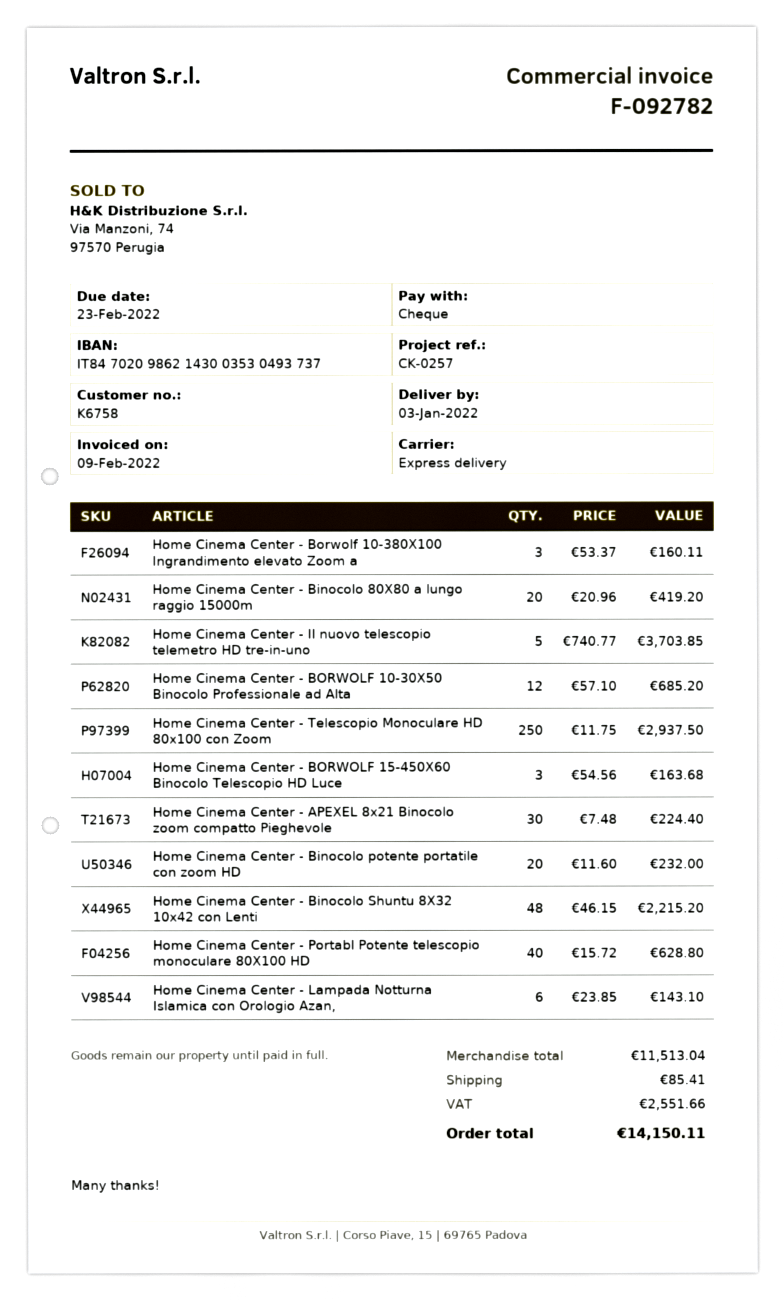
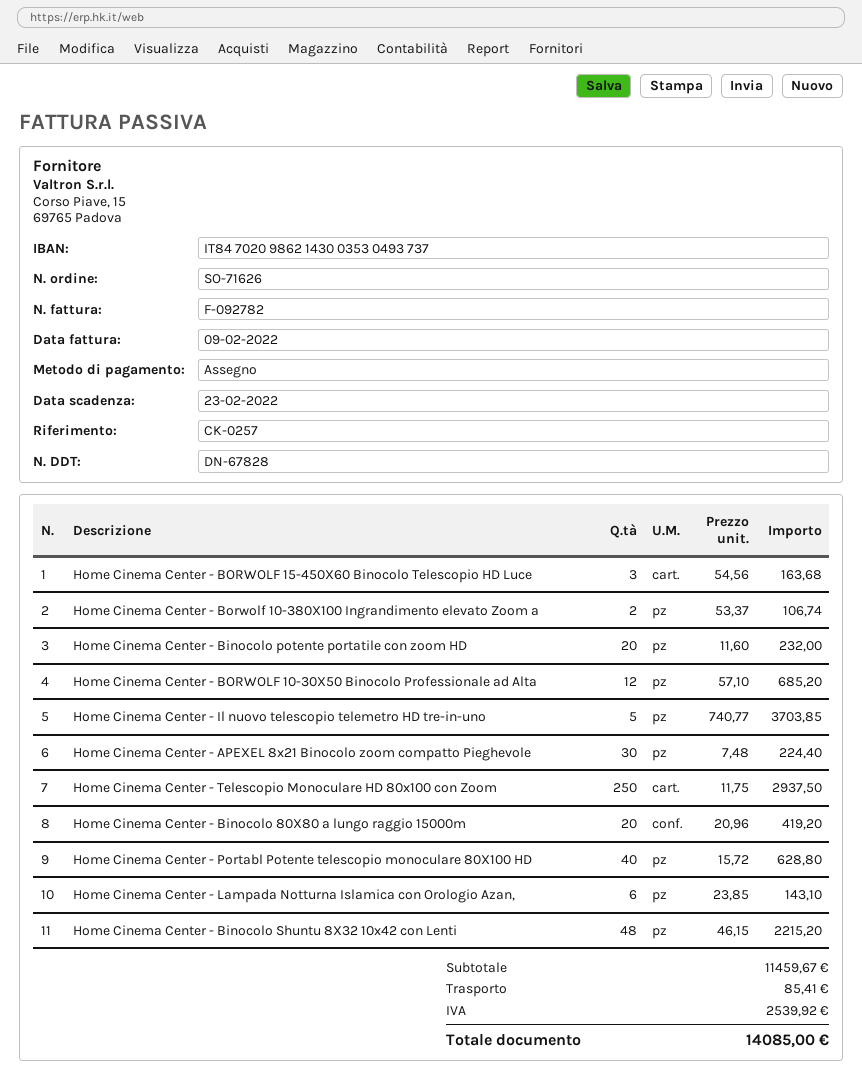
Home Cinema Center - Borwolf 10-380X100 Ingrandimento elevato Zoom a: 3 x 53.37 = 160.11 -> 2 x 53.37 = 106.74
subtotal: 11513.04 -> 11459.67
tax: 2551.66 -> 2539.92
total: 14150.11 -> 14085.00

